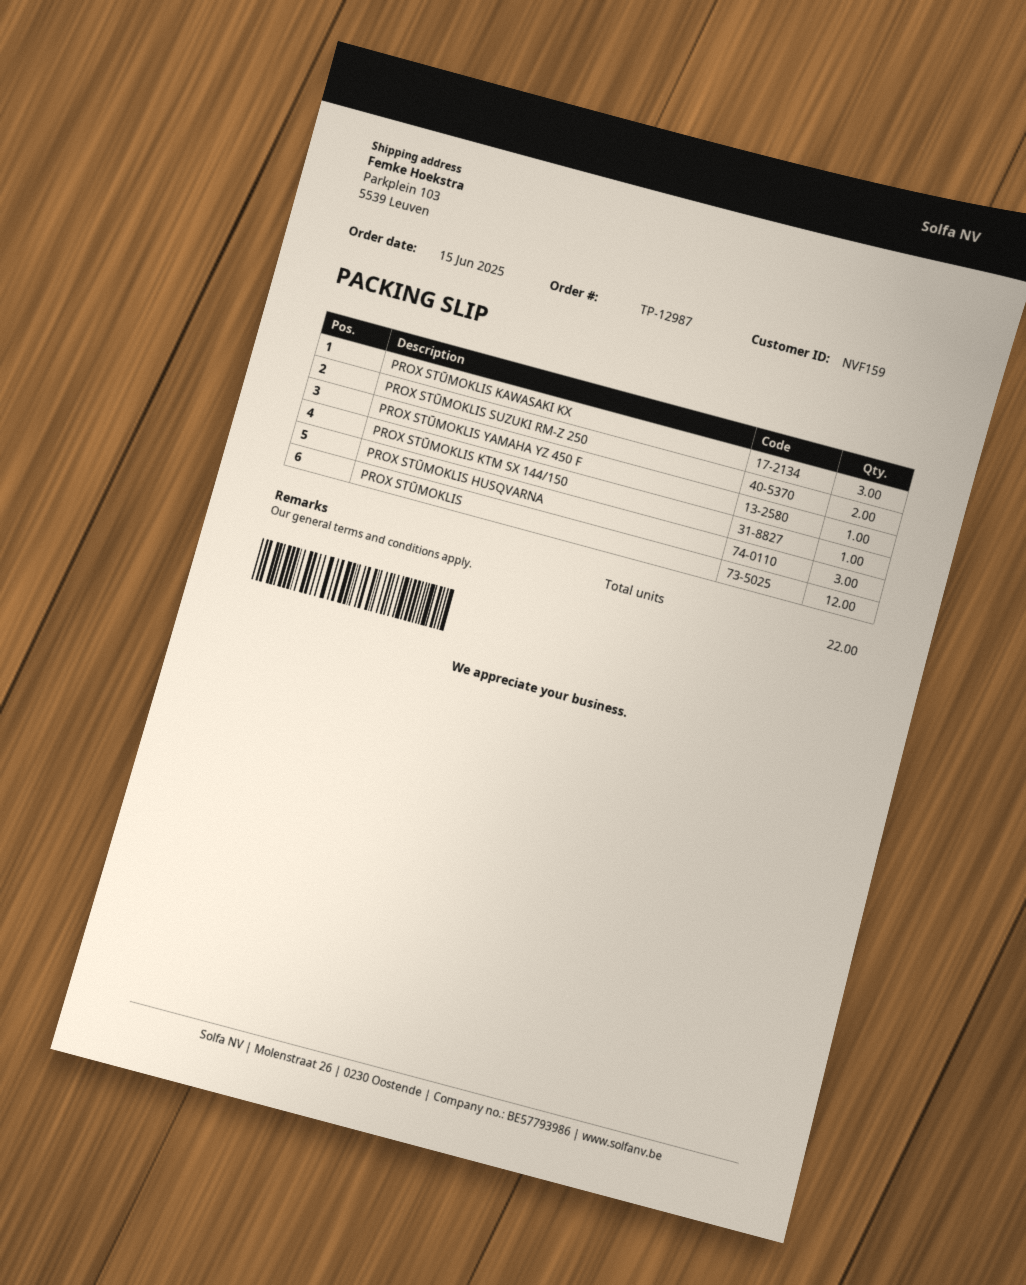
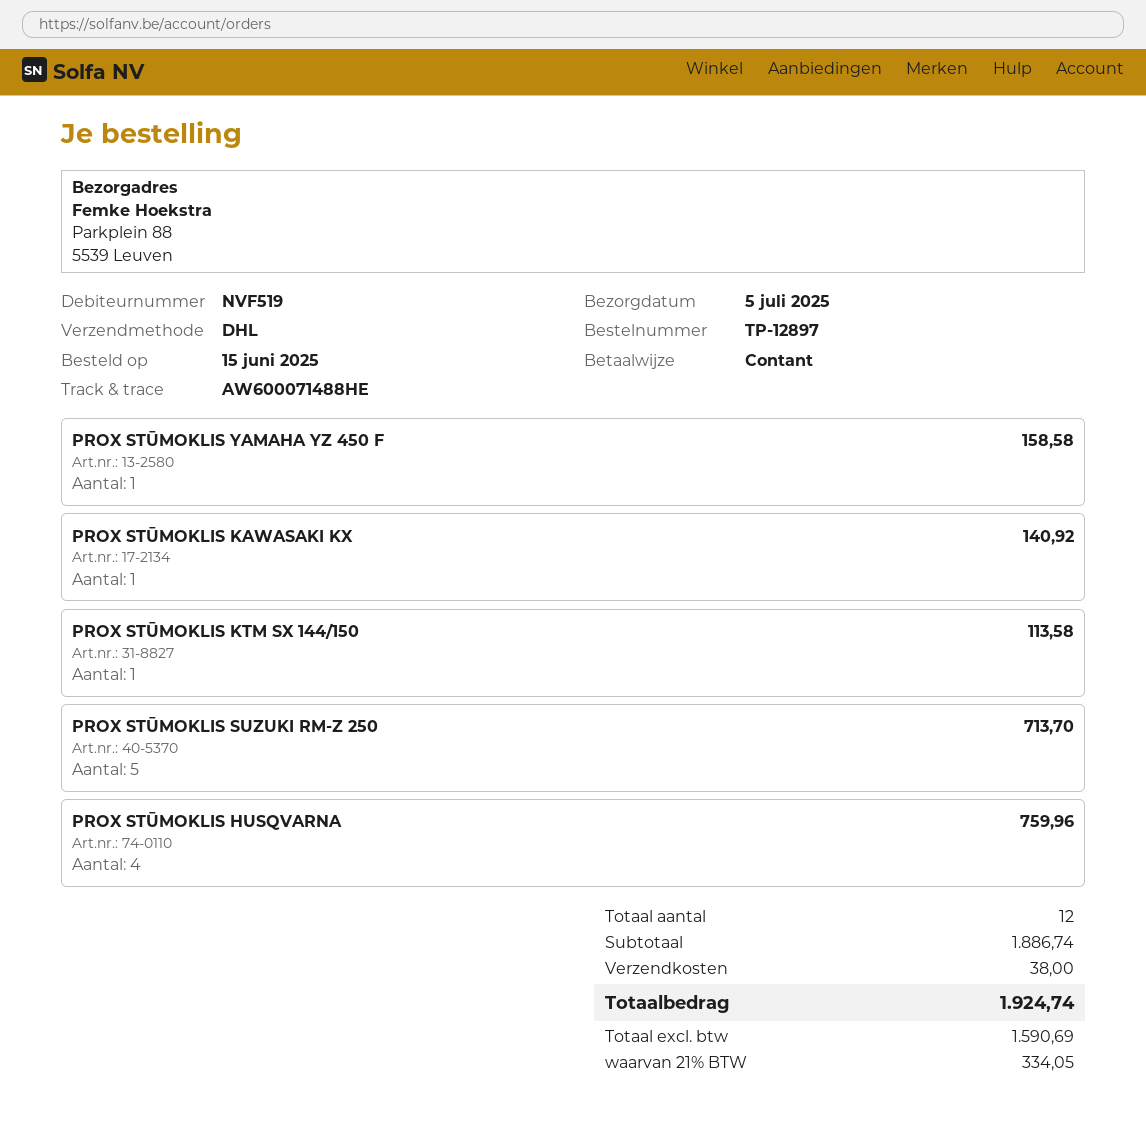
order number: TP-12987 -> TP-12897
customer number: NVF159 -> NVF519
ship to: Parkplein 103, 5539 Leuven -> Parkplein 88, 5539 Leuven
PROX STŪMOKLIS KAWASAKI KX: 3 -> 1
PROX STŪMOKLIS SUZUKI RM-Z 250: 2 -> 5
PROX STŪMOKLIS HUSQVARNA: 3 -> 4
PROX STŪMOKLIS: 12 -> none
total quantity: 22 -> 12

